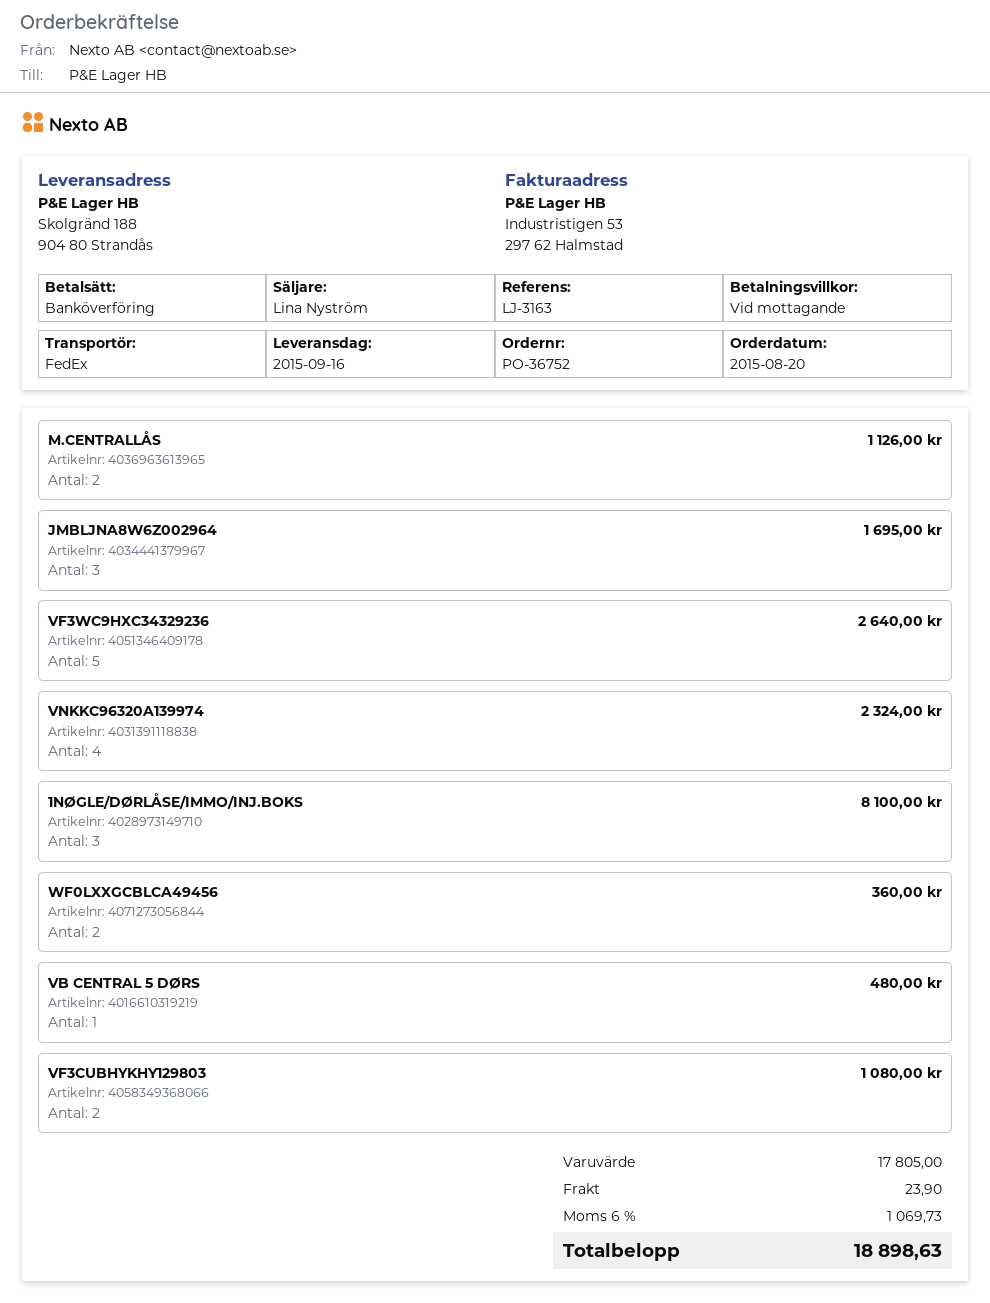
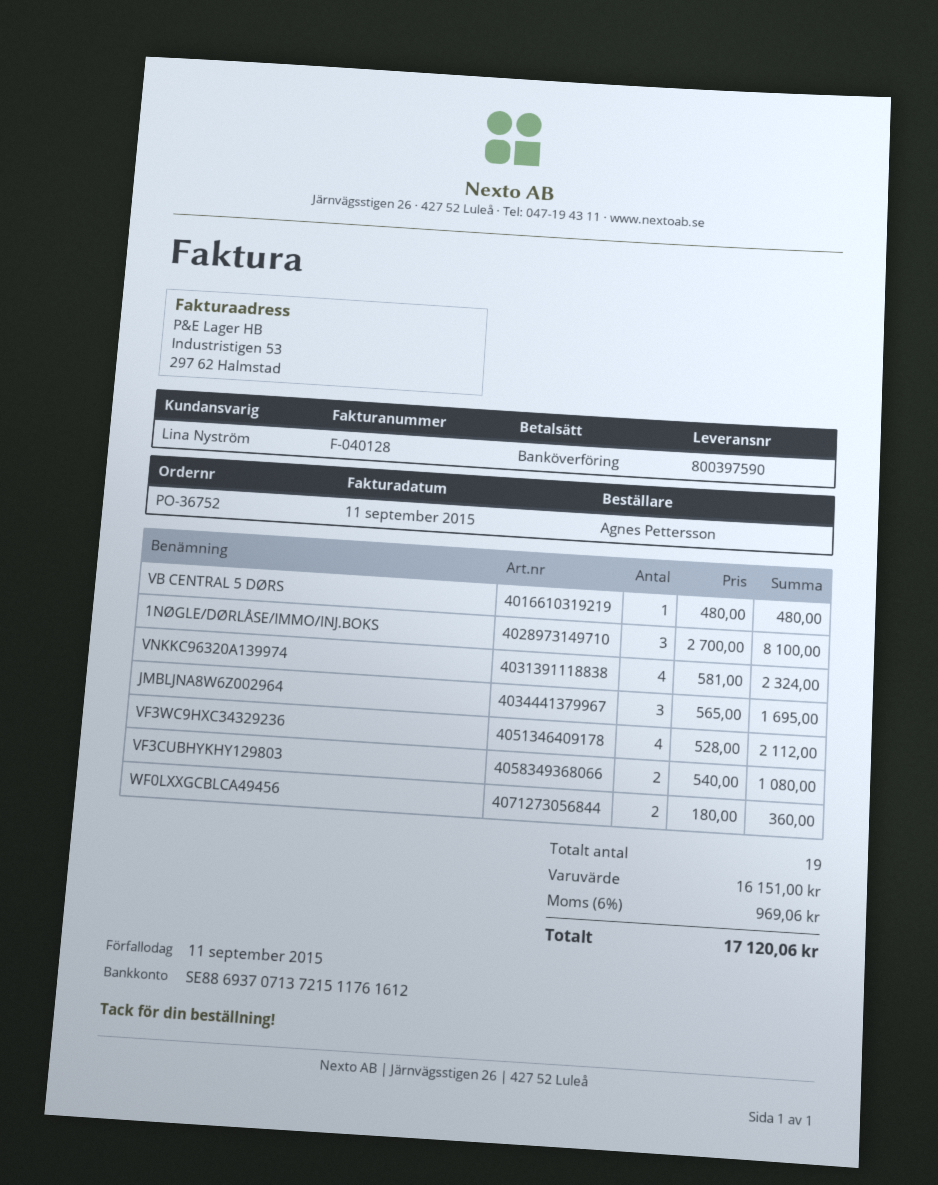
M.CENTRALLÅS: 2 for 1126.00 -> none
VF3WC9HXC34329236: 5 for 2640.00 -> 4 for 2112.00
subtotal: 17805.00 -> 16151.00
shipping: 23.90 -> none
tax: 6% = 1069.73 -> 6% = 969.06
total: 18898.63 -> 17120.06

